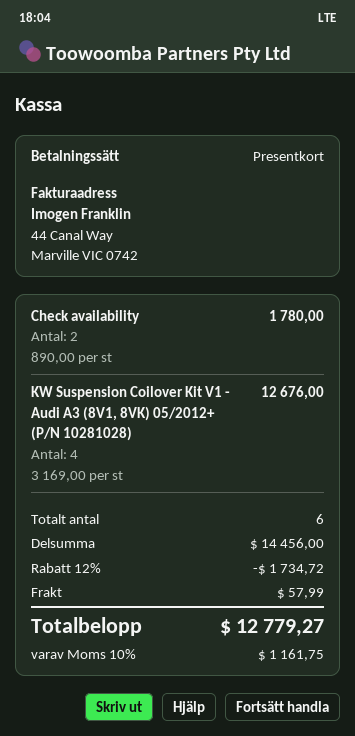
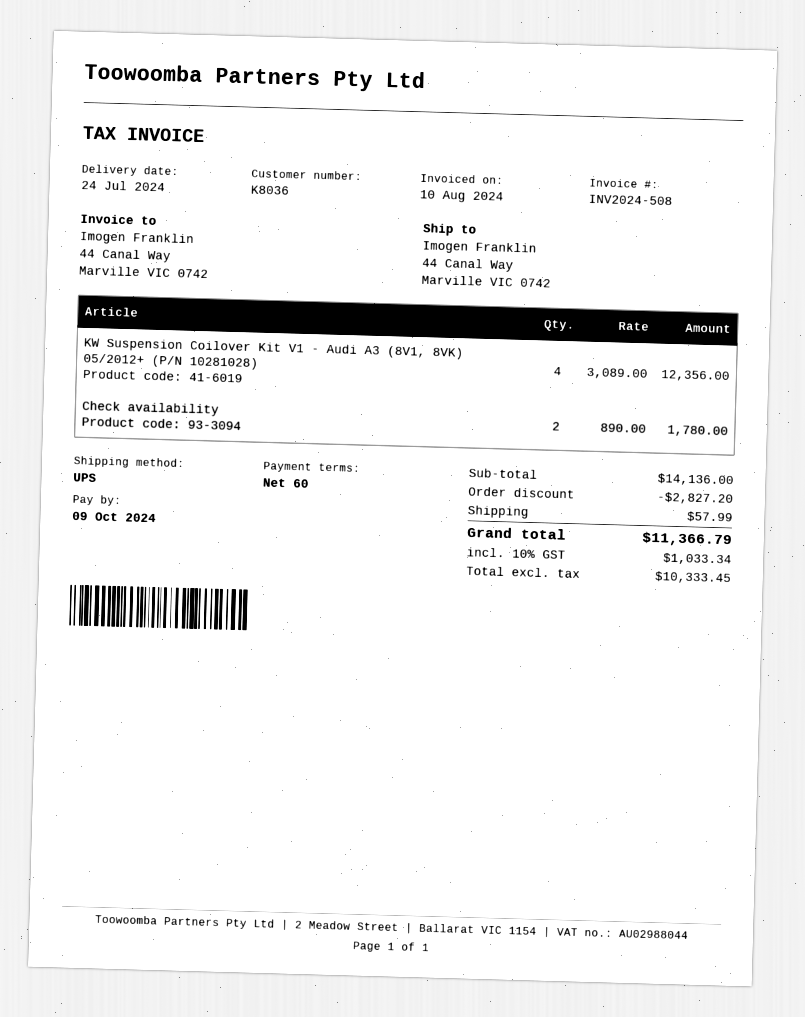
KW Suspension Coilover Kit V1 - Audi A3 (8V1, 8VK) 05/2012+ (P/N 10281028): 4 x 3169.00 = 12676.00 -> 4 x 3089.00 = 12356.00
subtotal: 14456.00 -> 14136.00
discount: 1734.72 -> 2827.20
tax: 10% = 1161.75 -> 10% = 1033.34
total: 12779.27 -> 11366.79

